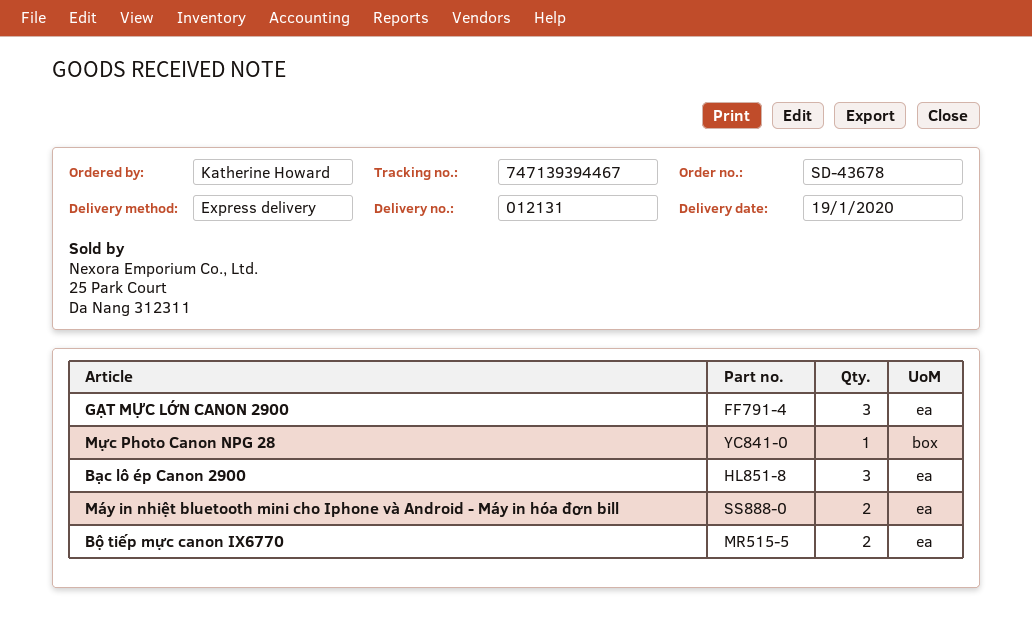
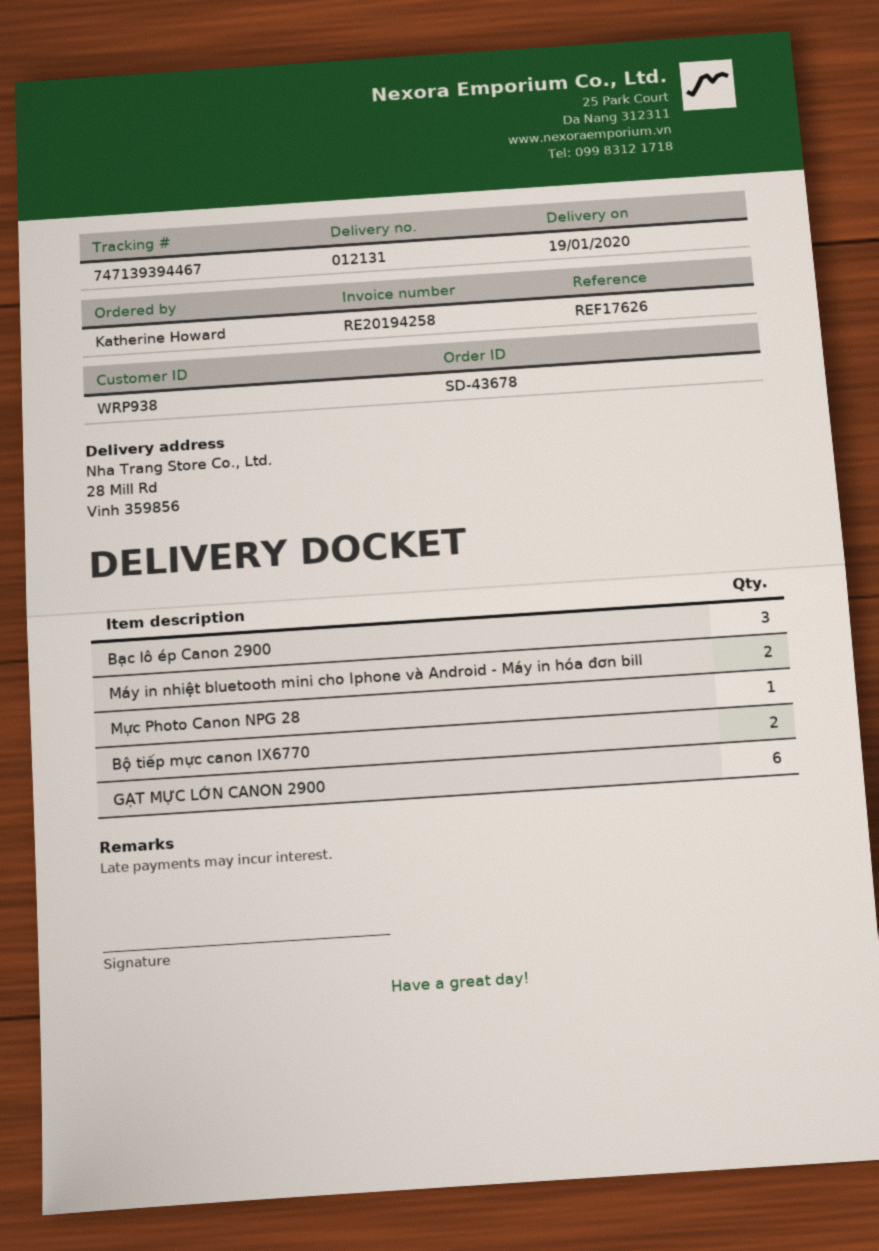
GẠT MỰC LỚN CANON 2900: 3 -> 6

